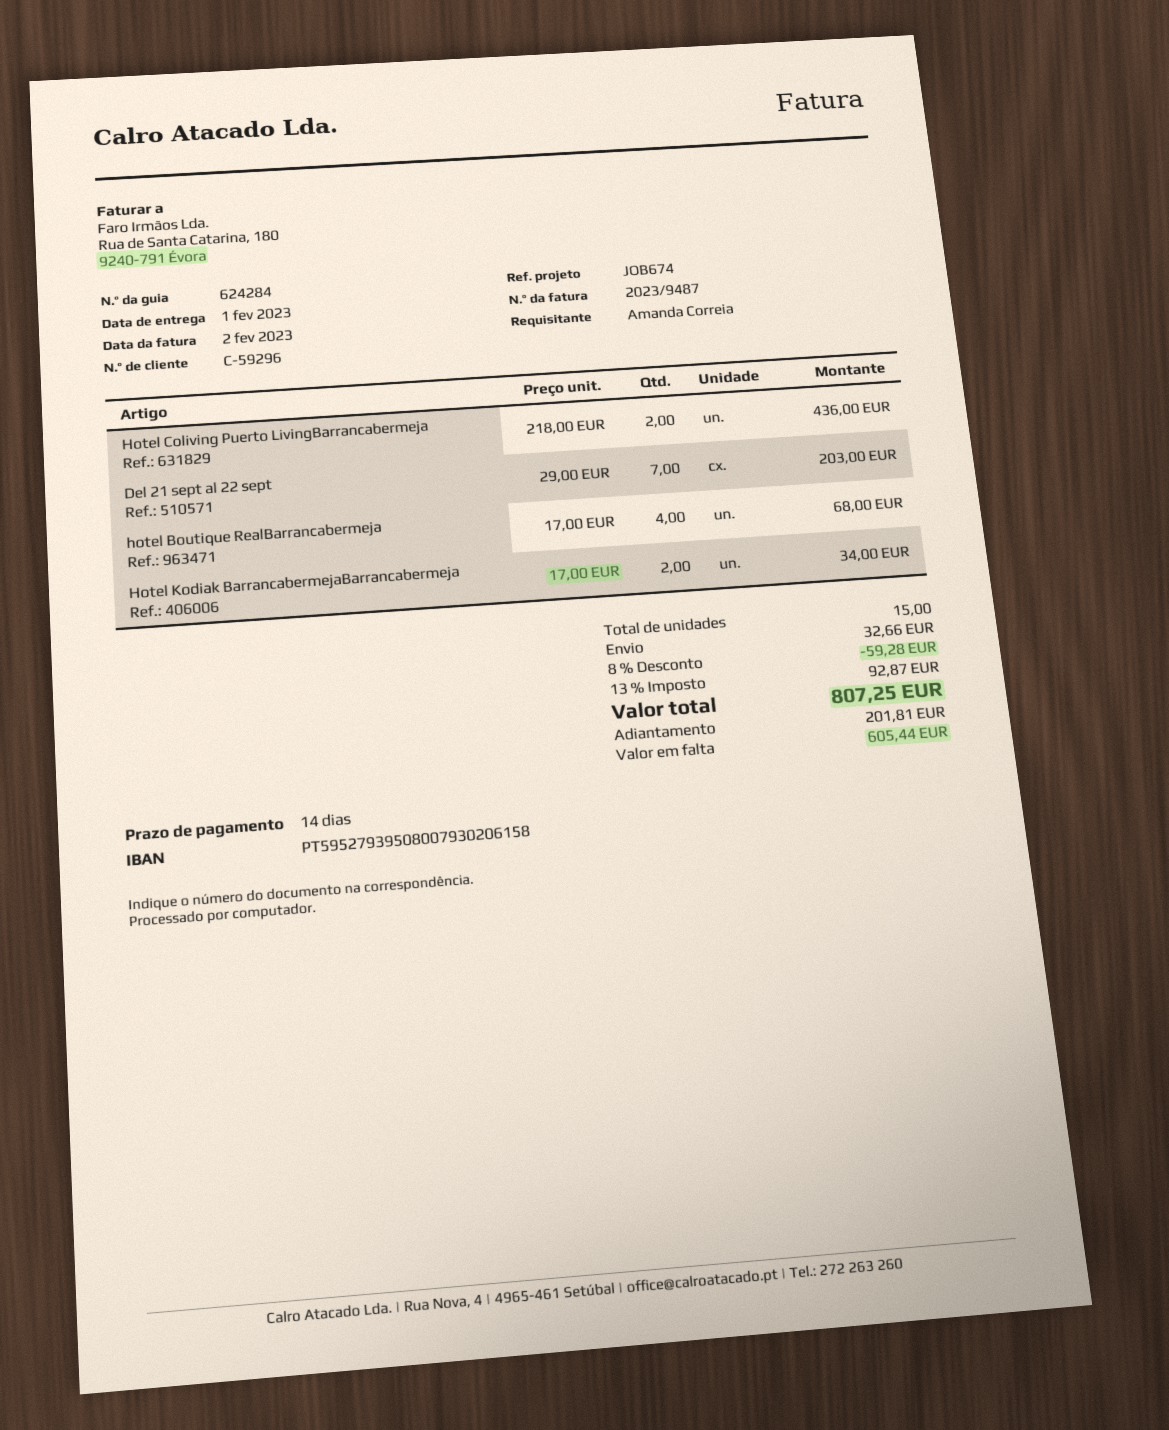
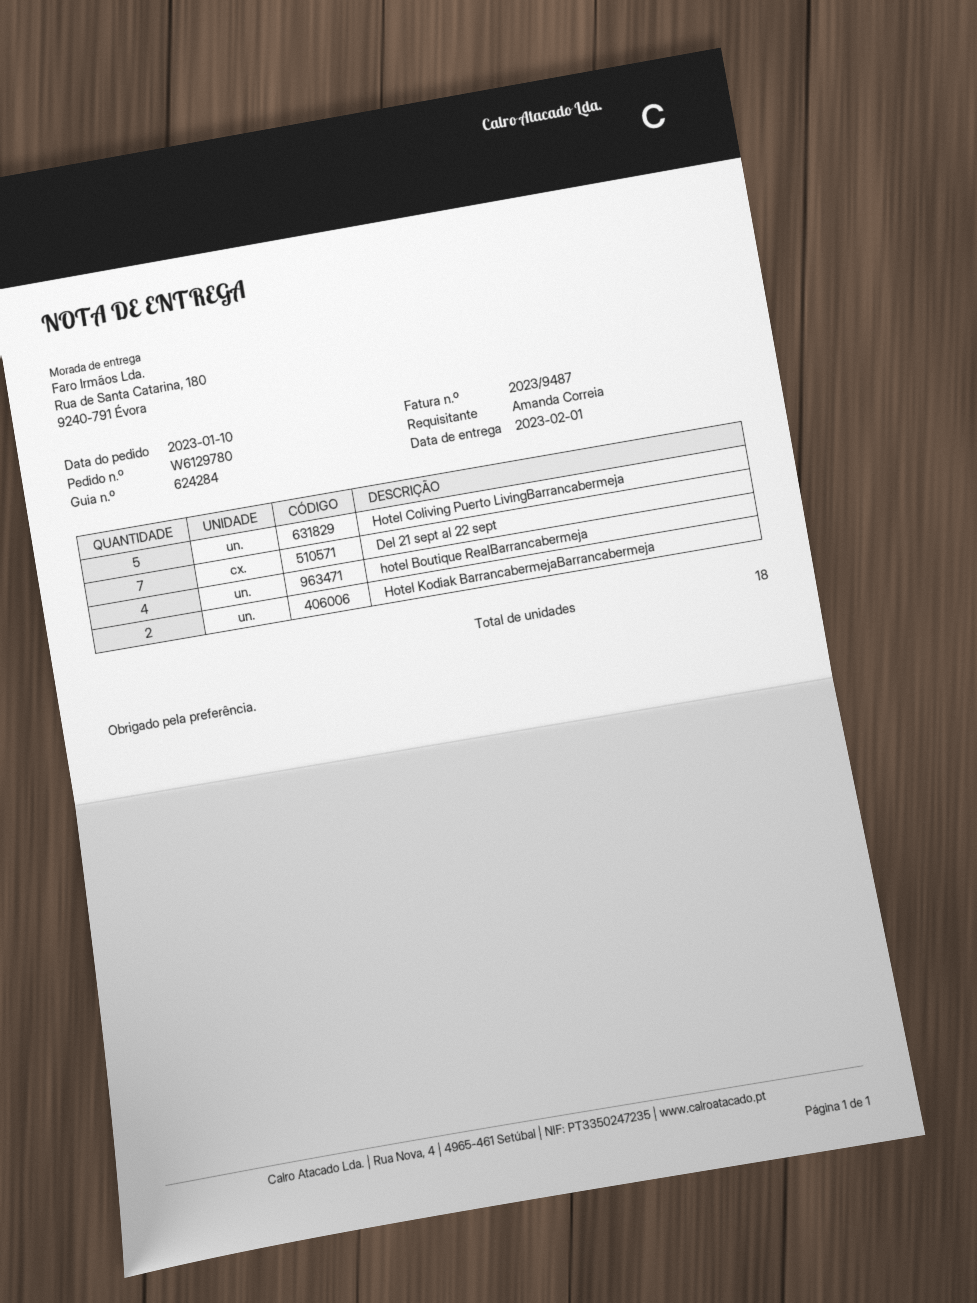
Hotel Coliving Puerto LivingBarrancabermeja: 2 -> 5
total quantity: 15 -> 18

